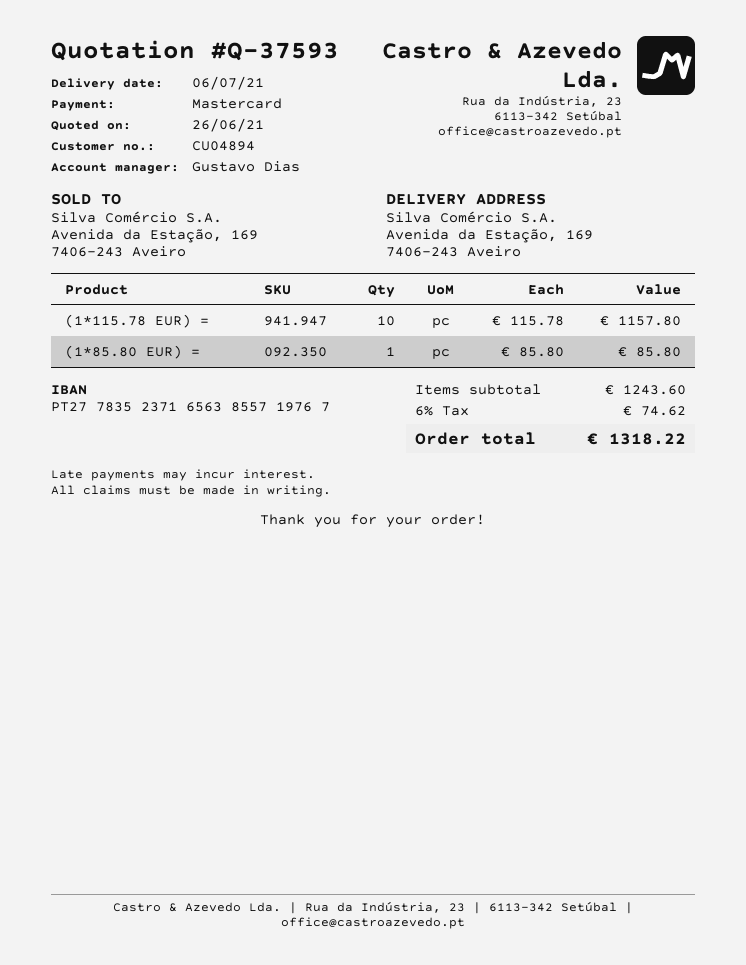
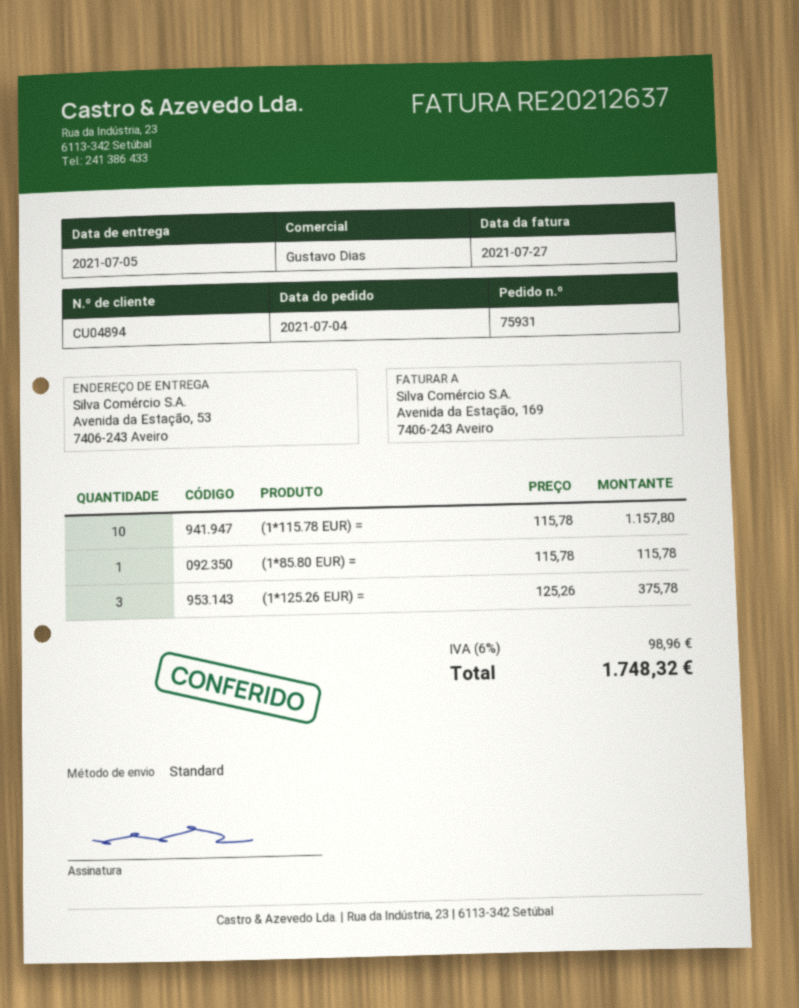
delivery date: 2021-07-06 -> 2021-07-05
ship to: Avenida da Estação, 169, 7406-243 Aveiro -> Avenida da Estação, 53, 7406-243 Aveiro
(1*85.80 EUR) =: 1 x 85.80 = 85.80 -> 1 x 115.78 = 115.78
(1*125.26 EUR) =: none -> 3 x 125.26 = 375.78
tax: 6% = 74.62 -> 6% = 98.96
total: 1318.22 -> 1748.32

